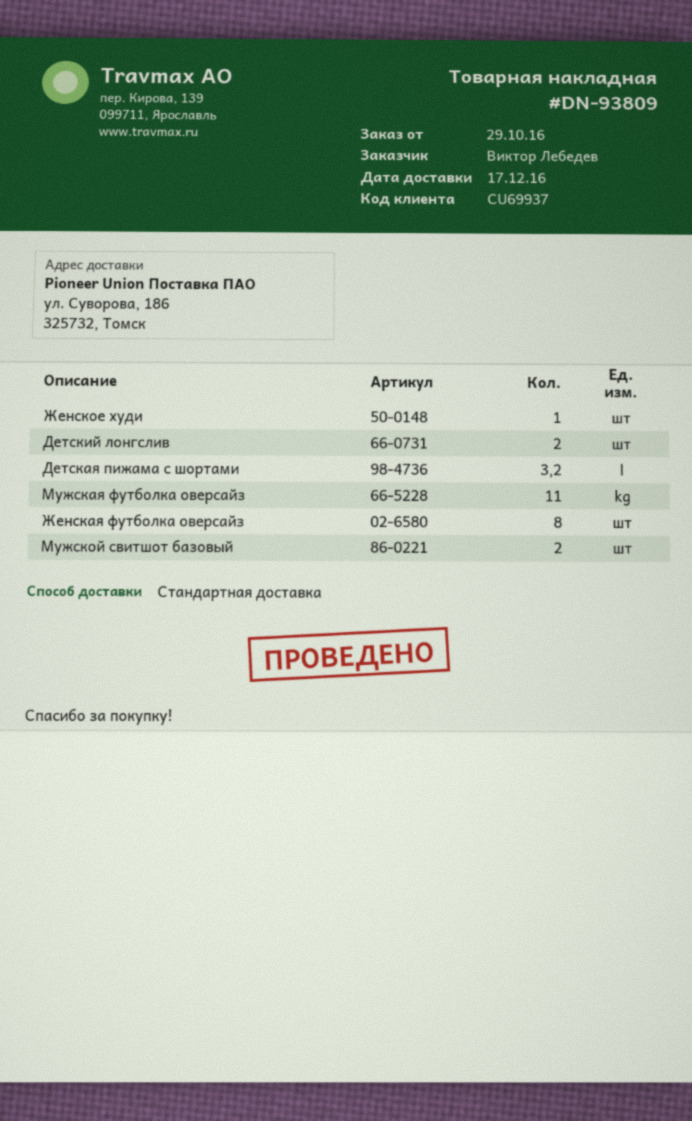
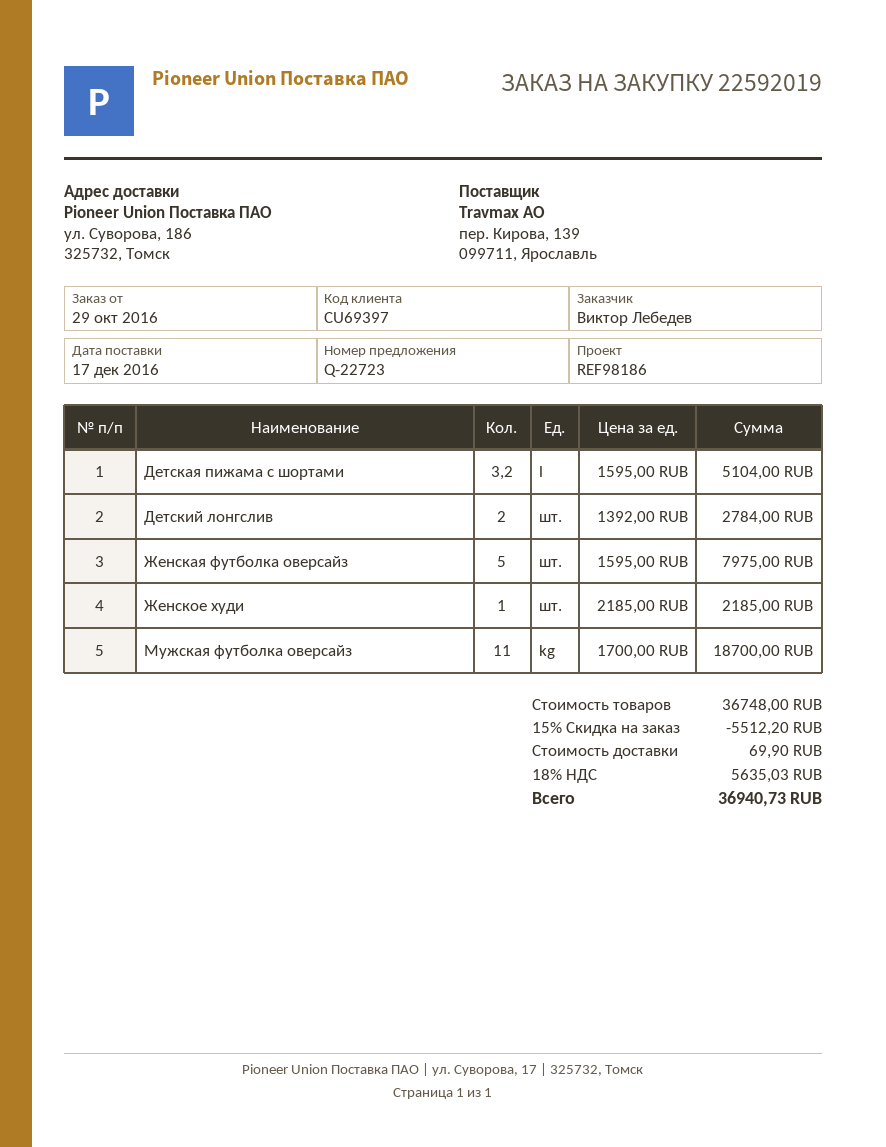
customer number: CU69937 -> CU69397
Женская футболка оверсайз: 8 -> 5
Мужской свитшот базовый: 2 -> none

